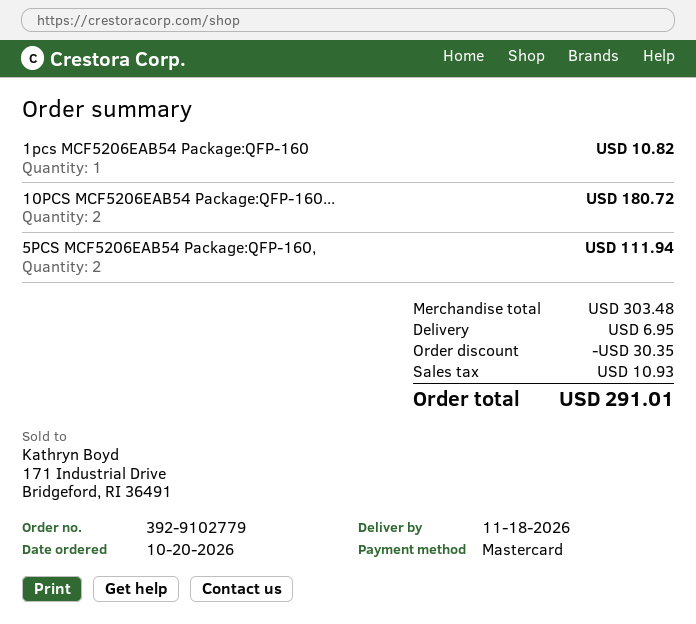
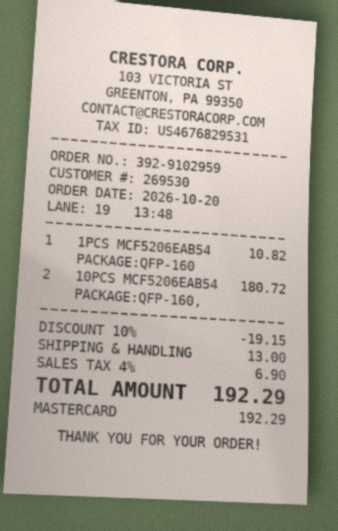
order number: 392-9102779 -> 392-9102959
5PCS MCF5206EAB54 Package:QFP-160,: 2 for 111.94 -> none
discount: 30.35 -> 19.15
shipping: 6.95 -> 13.00
tax: 10.93 -> 6.90
total: 291.01 -> 192.29

